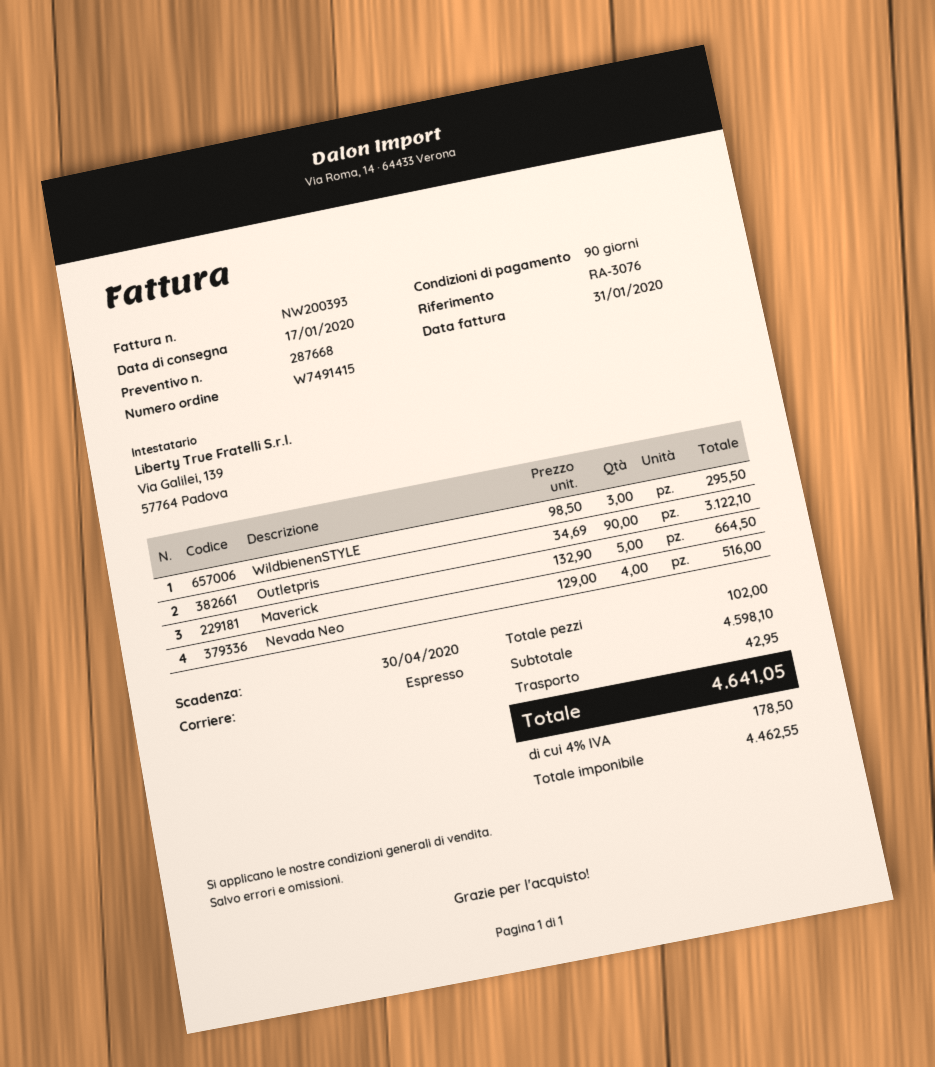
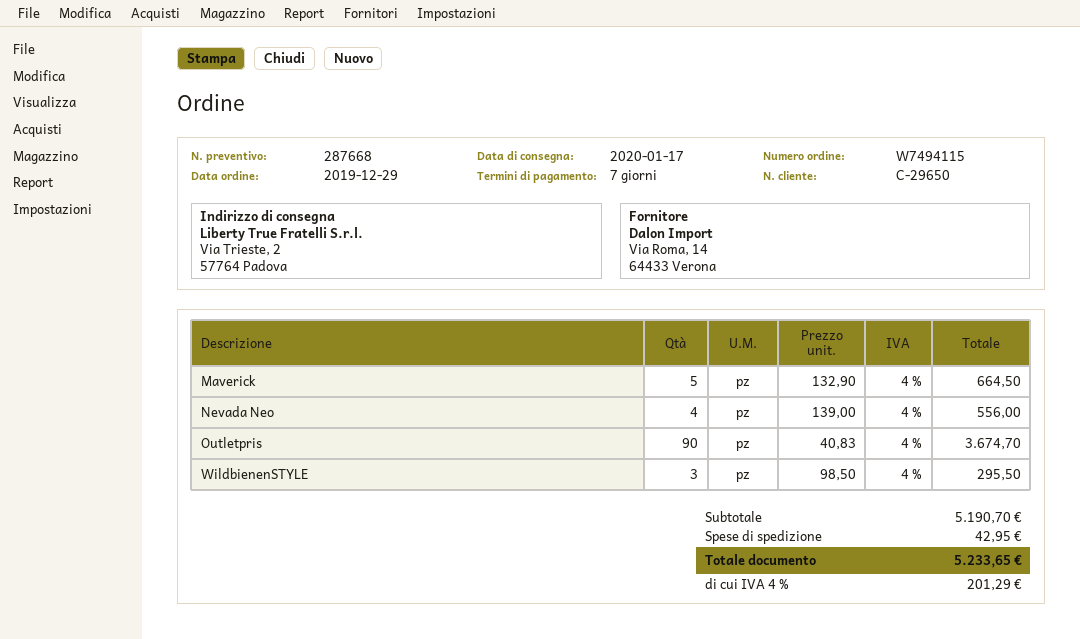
order number: W7491415 -> W7494115
payment terms: 90 days -> 7 days
Outletpris: 90 x 34.69 = 3122.10 -> 90 x 40.83 = 3674.70
Nevada Neo: 4 x 129.00 = 516.00 -> 4 x 139.00 = 556.00
subtotal: 4598.10 -> 5190.70
tax: 4% = 178.50 -> 4% = 201.29
total: 4641.05 -> 5233.65

